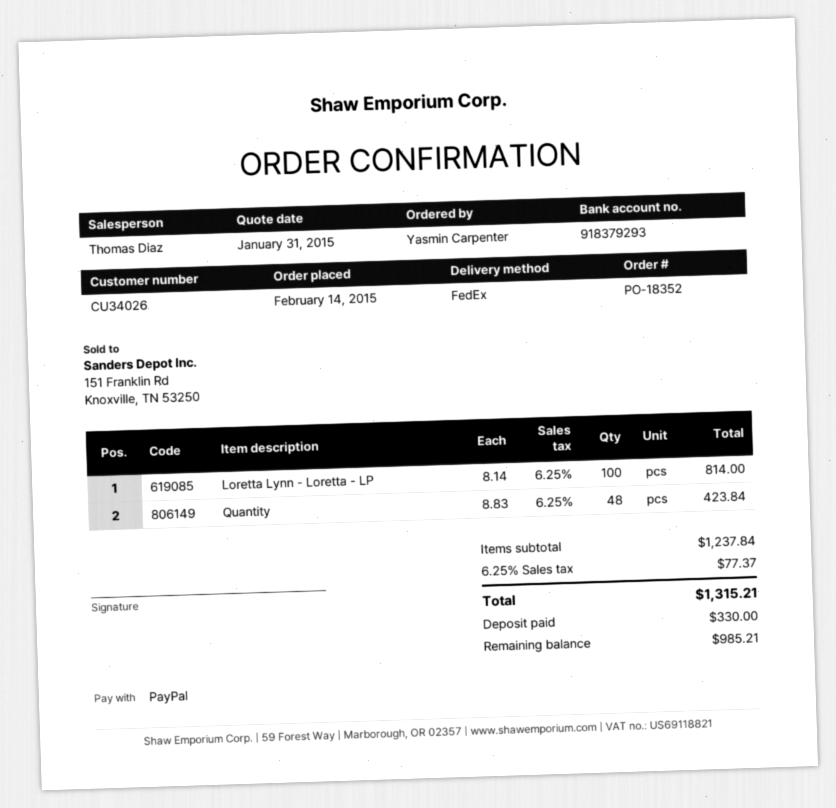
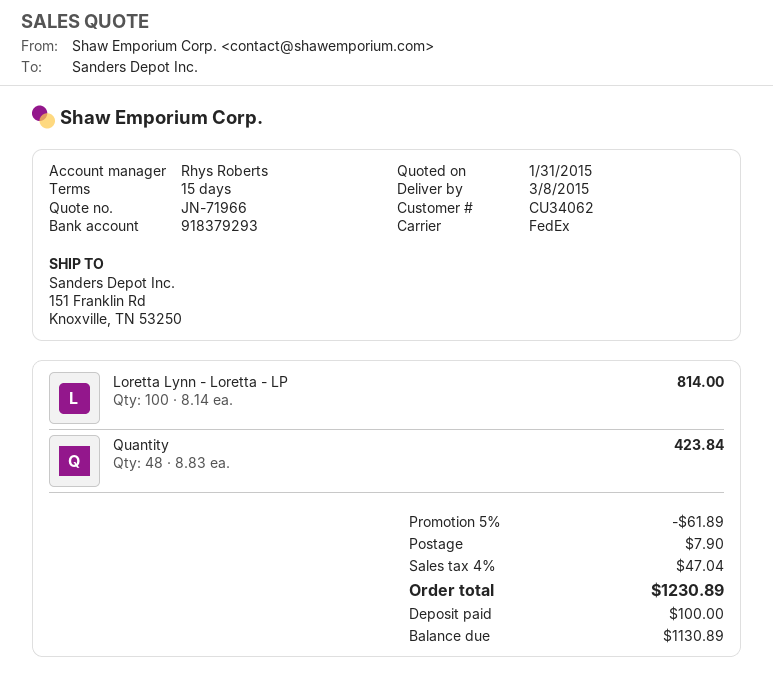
customer number: CU34026 -> CU34062
sales rep: Thomas Diaz -> Rhys Roberts
discount: none -> 5% = 61.89
shipping: none -> 7.90
tax: 6.25% = 77.37 -> 4% = 47.04
total: 1315.21 -> 1230.89
deposit: 330.00 -> 100.00
balance: 985.21 -> 1130.89

